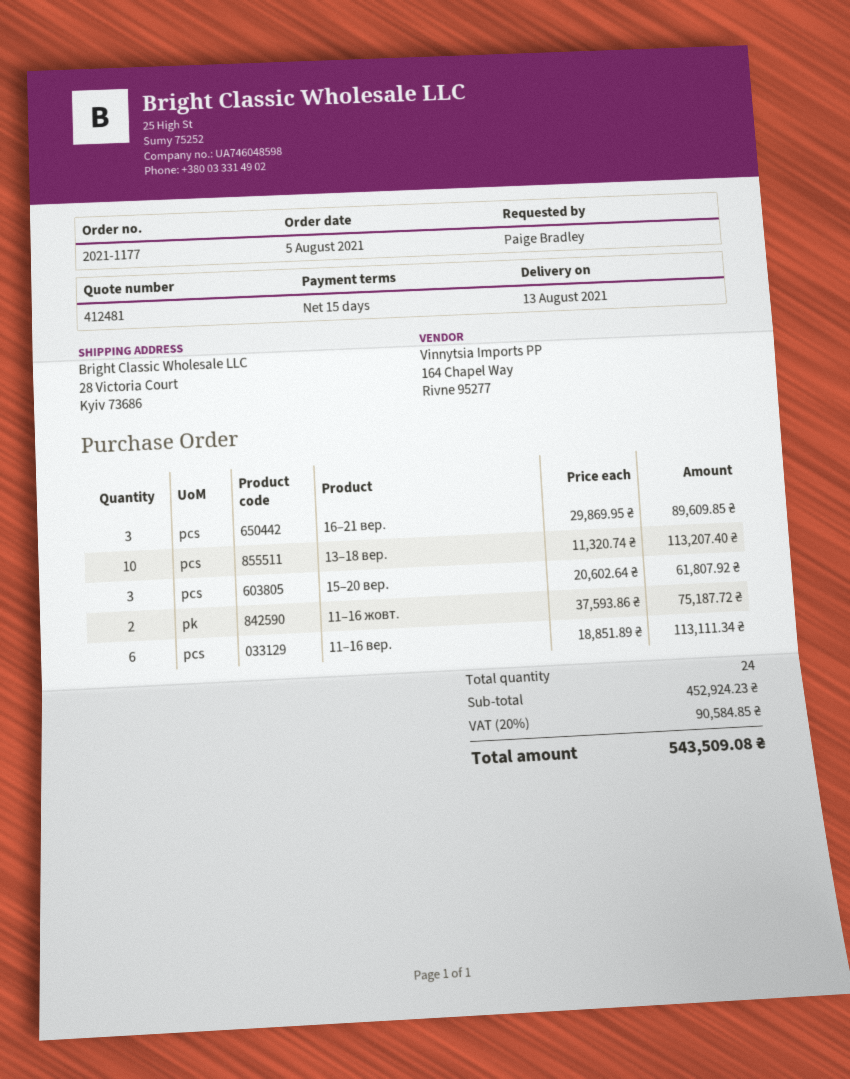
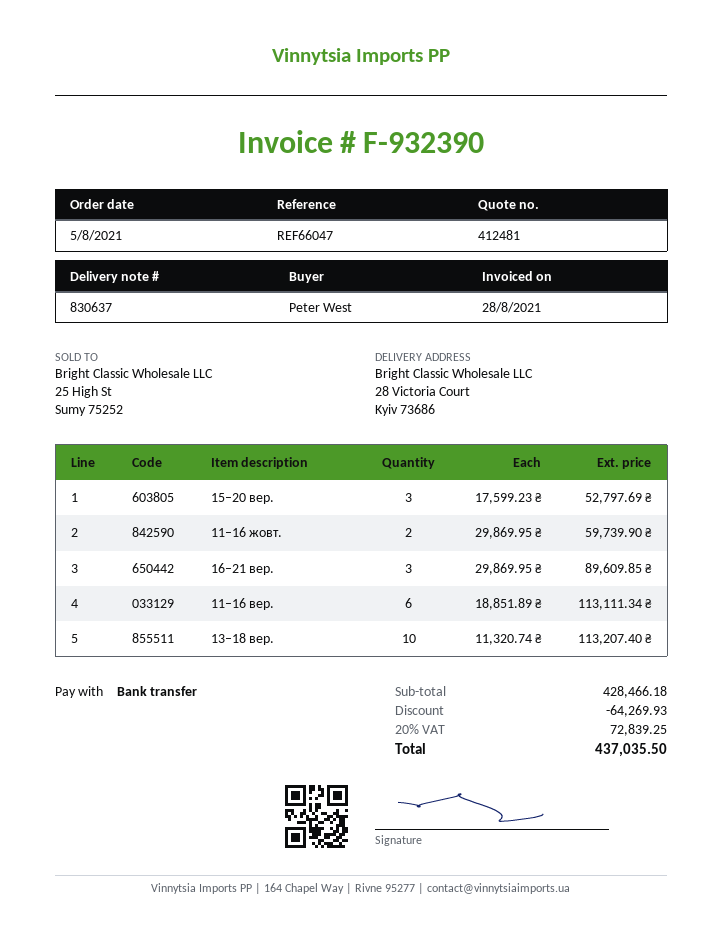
ordered by: Paige Bradley -> Peter West
15–20 вер.: 3 x 20602.64 = 61807.92 -> 3 x 17599.23 = 52797.69
11–16 жовт.: 2 x 37593.86 = 75187.72 -> 2 x 29869.95 = 59739.90
subtotal: 452924.23 -> 428466.18
discount: none -> 64269.93
tax: 20% = 90584.85 -> 20% = 72839.25
total: 543509.08 -> 437035.50

